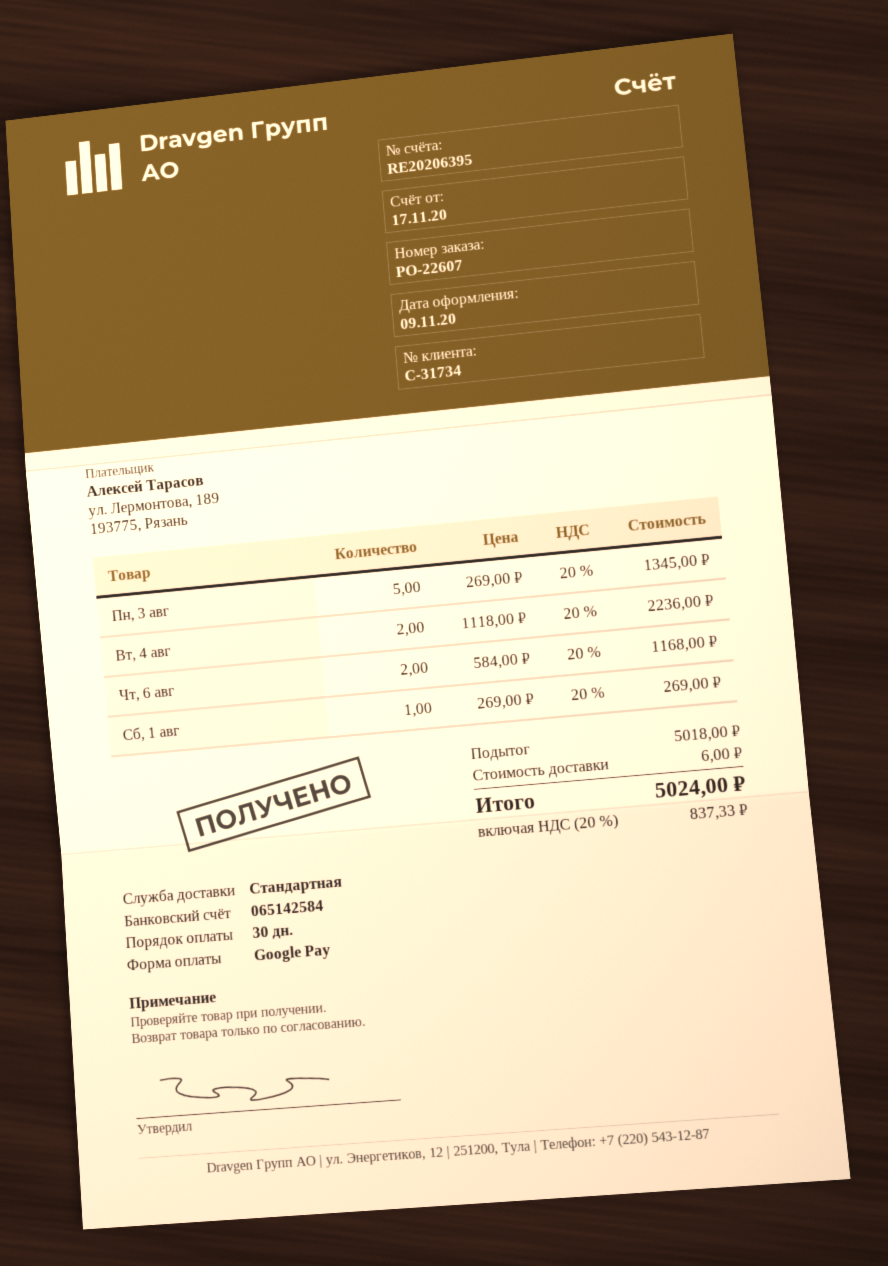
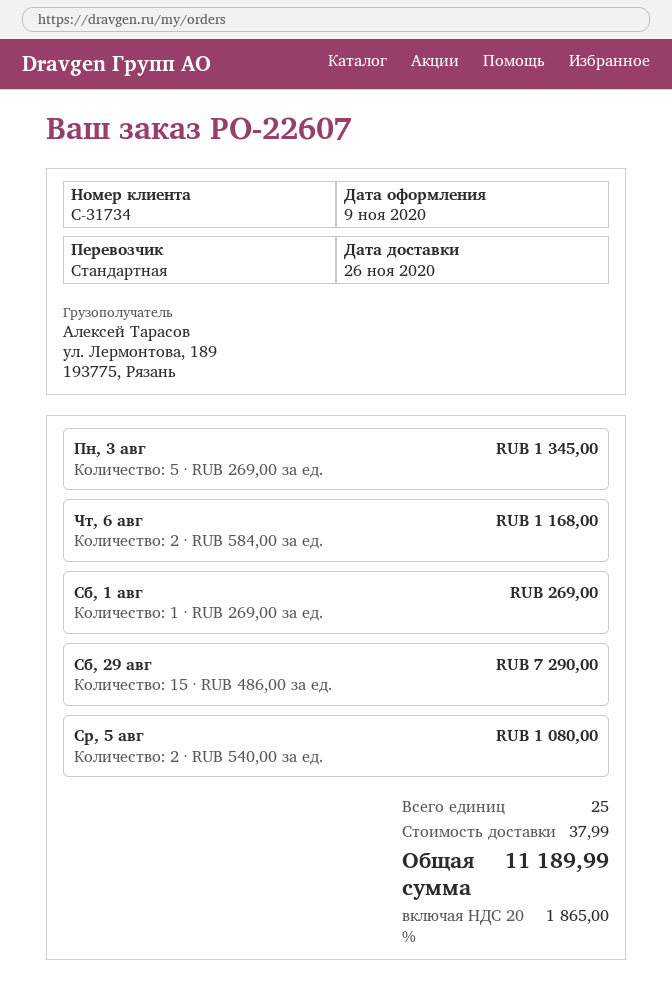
Вт, 4 авг: 2 x 1118.00 = 2236.00 -> none
Сб, 29 авг: none -> 15 x 486.00 = 7290.00
Ср, 5 авг: none -> 2 x 540.00 = 1080.00
shipping: 6.00 -> 37.99
tax: 20% = 837.33 -> 20% = 1865.00
total: 5024.00 -> 11189.99

